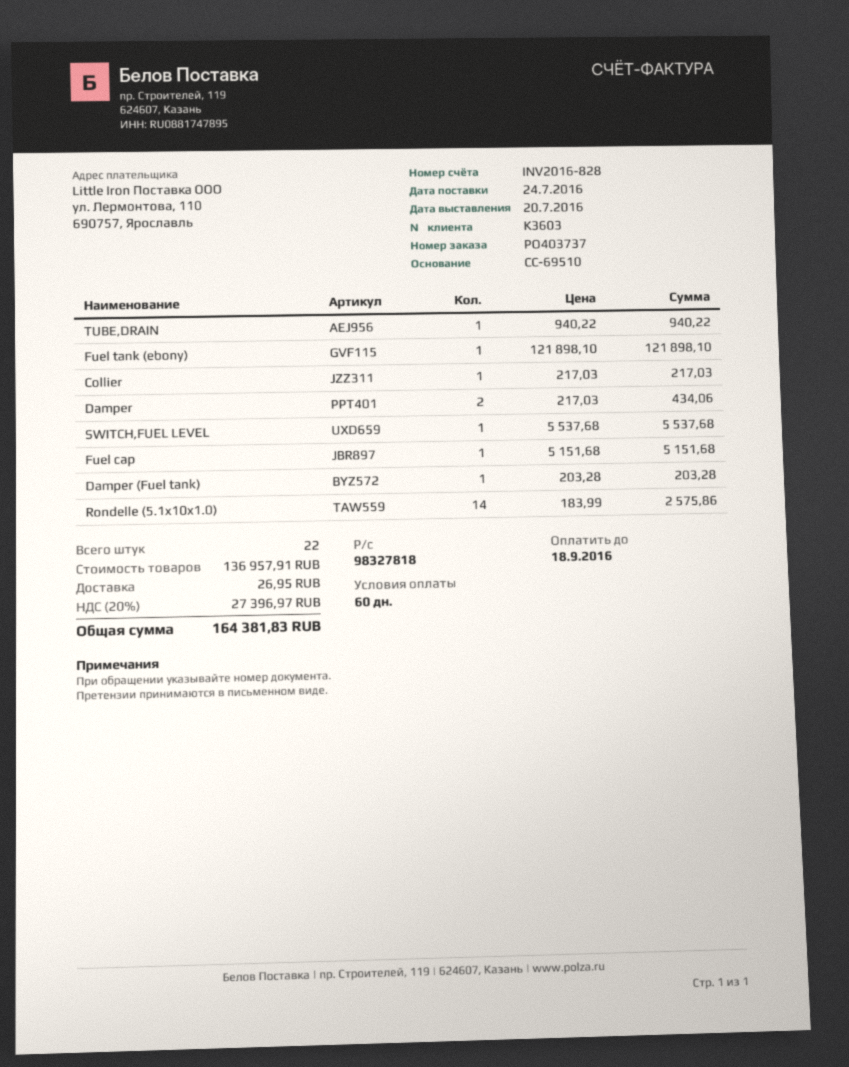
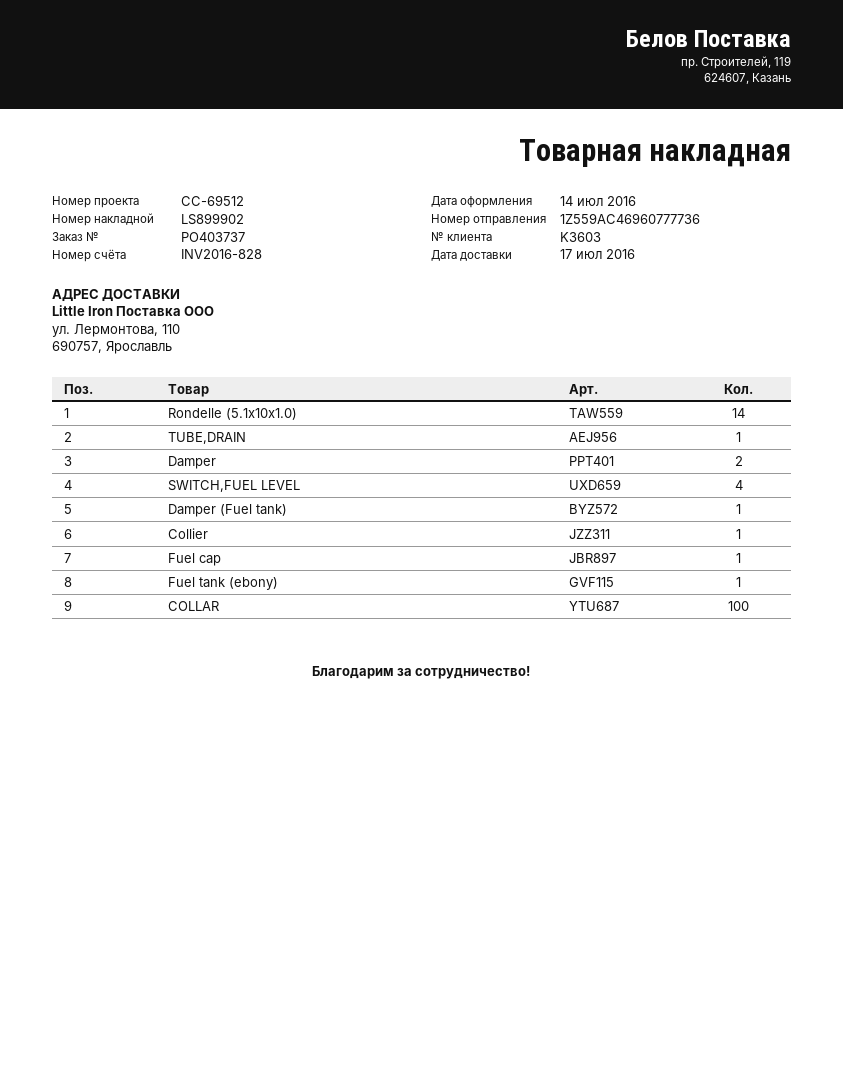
delivery date: 2016-07-24 -> 2016-07-17
reference: CC-69510 -> CC-69512
SWITCH,FUEL LEVEL: 1 -> 4
COLLAR: none -> 100

